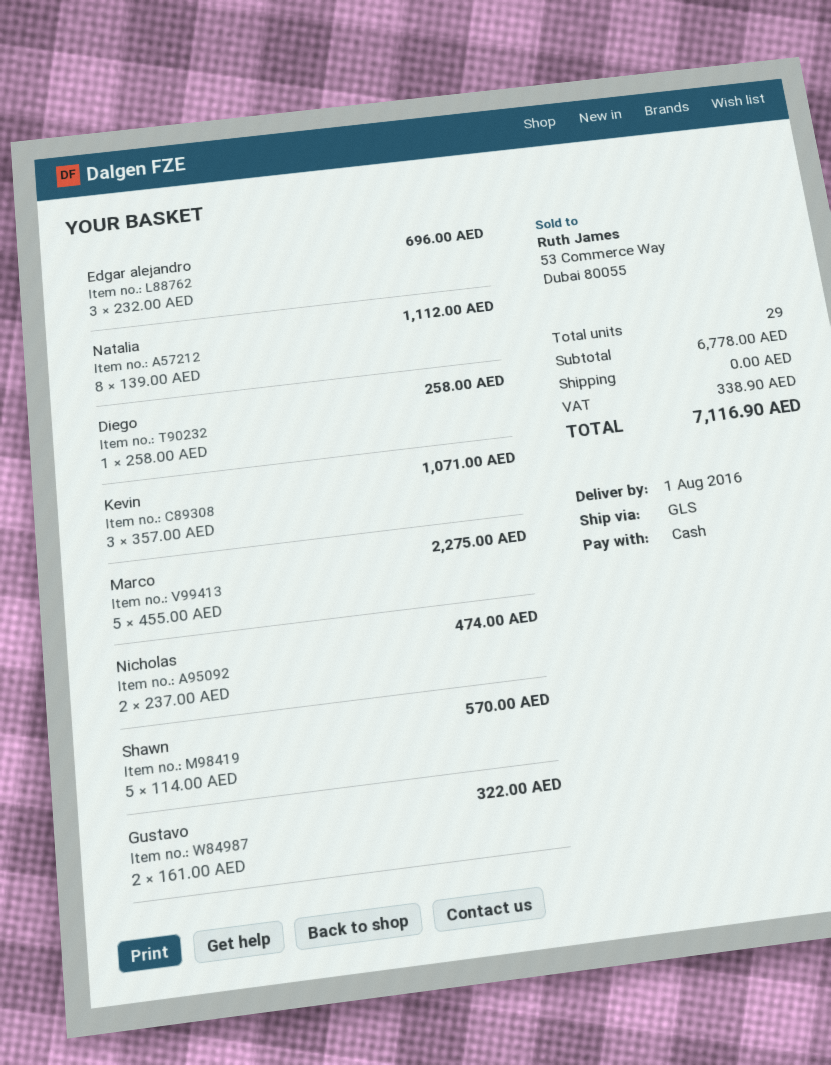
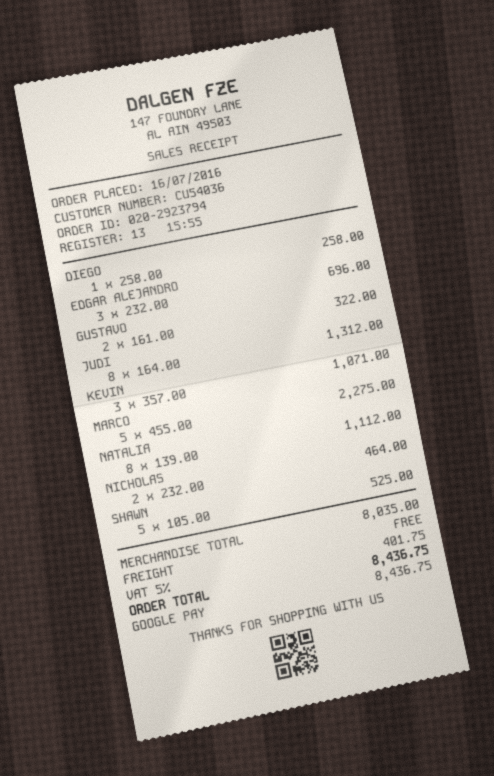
payment method: cash -> Google Pay
Nicholas: 2 x 237.00 = 474.00 -> 2 x 232.00 = 464.00
Shawn: 5 x 114.00 = 570.00 -> 5 x 105.00 = 525.00
JUDI: none -> 8 x 164.00 = 1312.00
subtotal: 6778.00 -> 8035.00
tax: 338.90 -> 401.75
total: 7116.90 -> 8436.75

